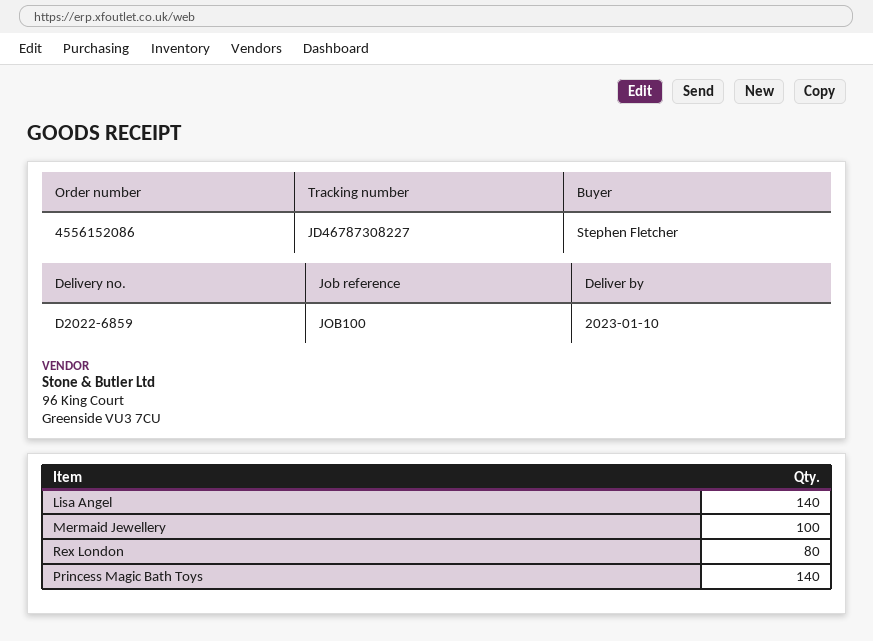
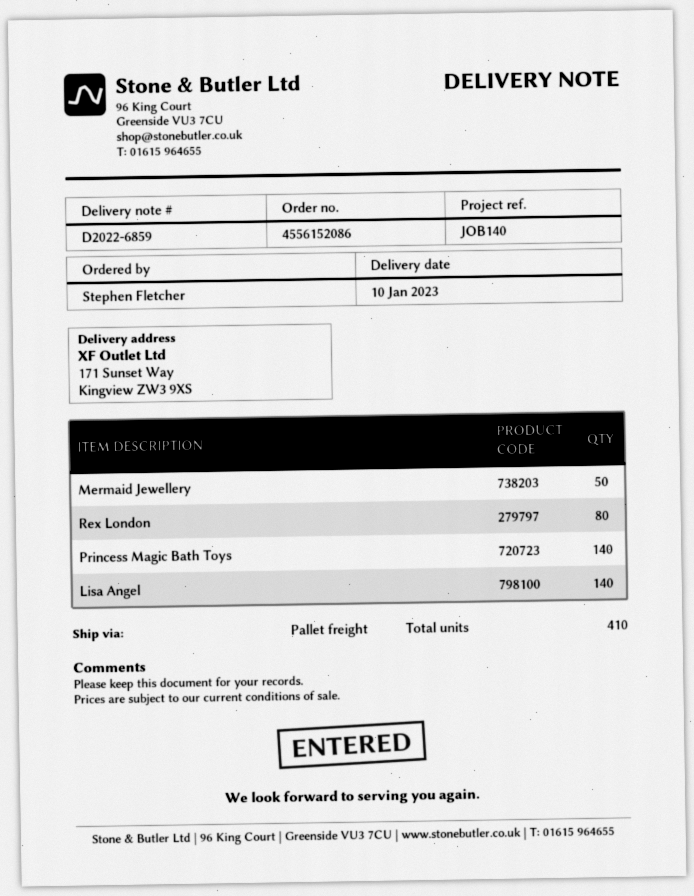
reference: JOB100 -> JOB140
Mermaid Jewellery: 100 -> 50

